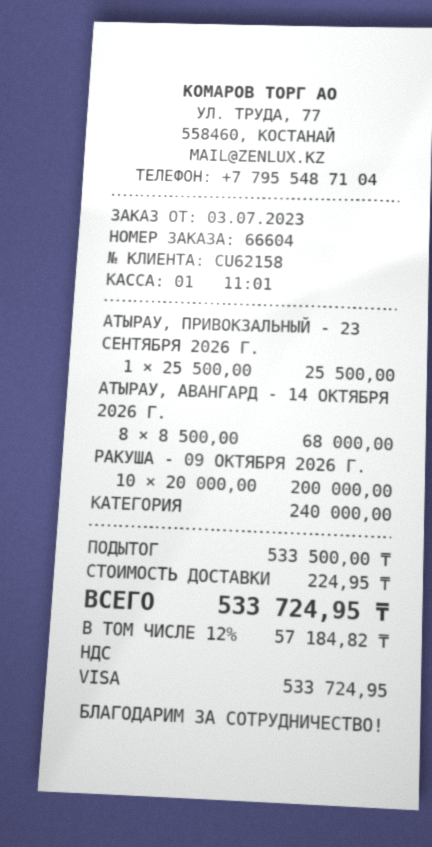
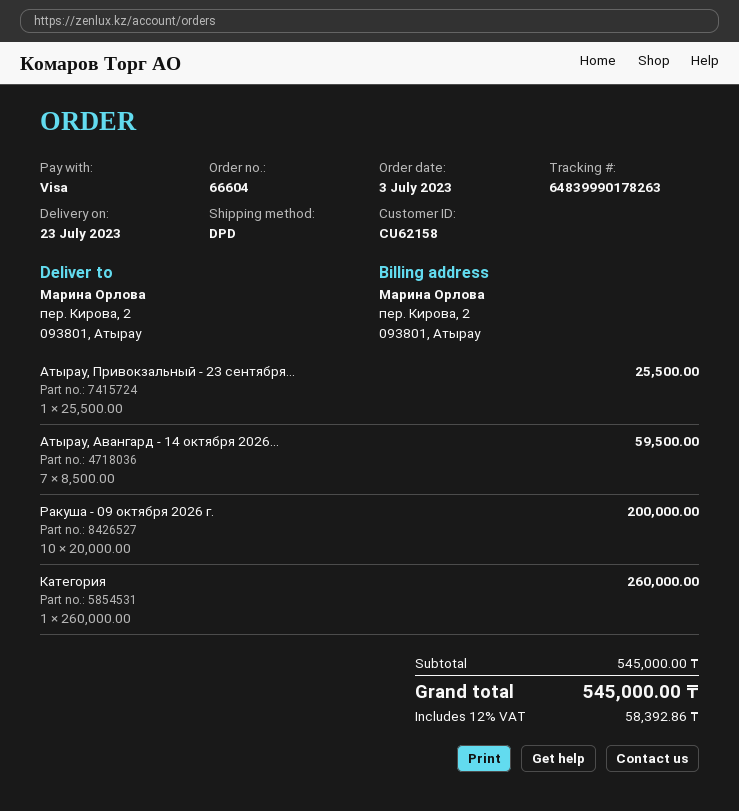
АТЫРАУ, АВАНГАРД - 14 ОКТЯБРЯ 2026 Г.: 8 x 8500.00 = 68000.00 -> 7 x 8500.00 = 59500.00
КАТЕГОРИЯ: 1 x 240000.00 = 240000.00 -> 1 x 260000.00 = 260000.00
subtotal: 533500.00 -> 545000.00
shipping: 224.95 -> none
tax: 12% = 57184.82 -> 12% = 58392.86
total: 533724.95 -> 545000.00

